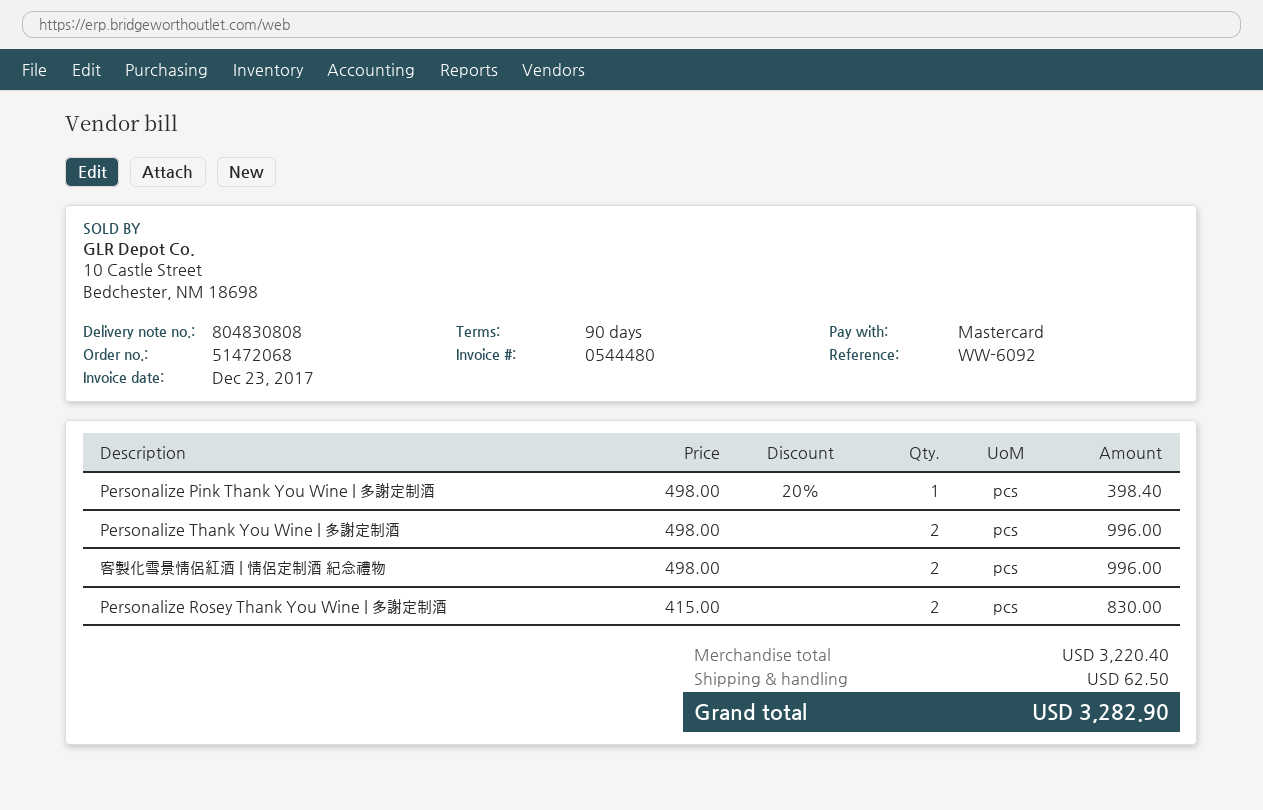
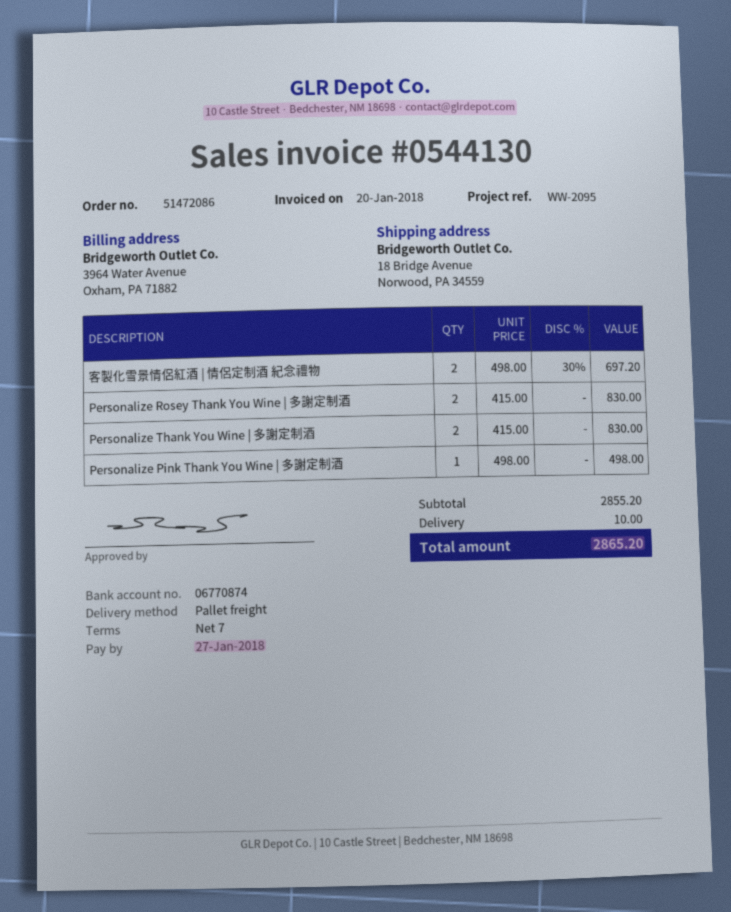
order number: 51472068 -> 51472086
invoice number: 0544480 -> 0544130
invoice date: 2017-12-23 -> 2018-01-20
payment terms: 90 days -> 7 days
reference: WW-6092 -> WW-2095
Personalize Pink Thank You Wine | 多謝定制酒: 1 x 498.00 - 20% = 398.40 -> 1 x 498.00 = 498.00
Personalize Thank You Wine | 多謝定制酒: 2 x 498.00 = 996.00 -> 2 x 415.00 = 830.00
客製化雪景情侶紅酒 | 情侶定制酒 紀念禮物: 2 x 498.00 = 996.00 -> 2 x 498.00 - 30% = 697.20
subtotal: 3220.40 -> 2855.20
shipping: 62.50 -> 10.00
total: 3282.90 -> 2865.20

